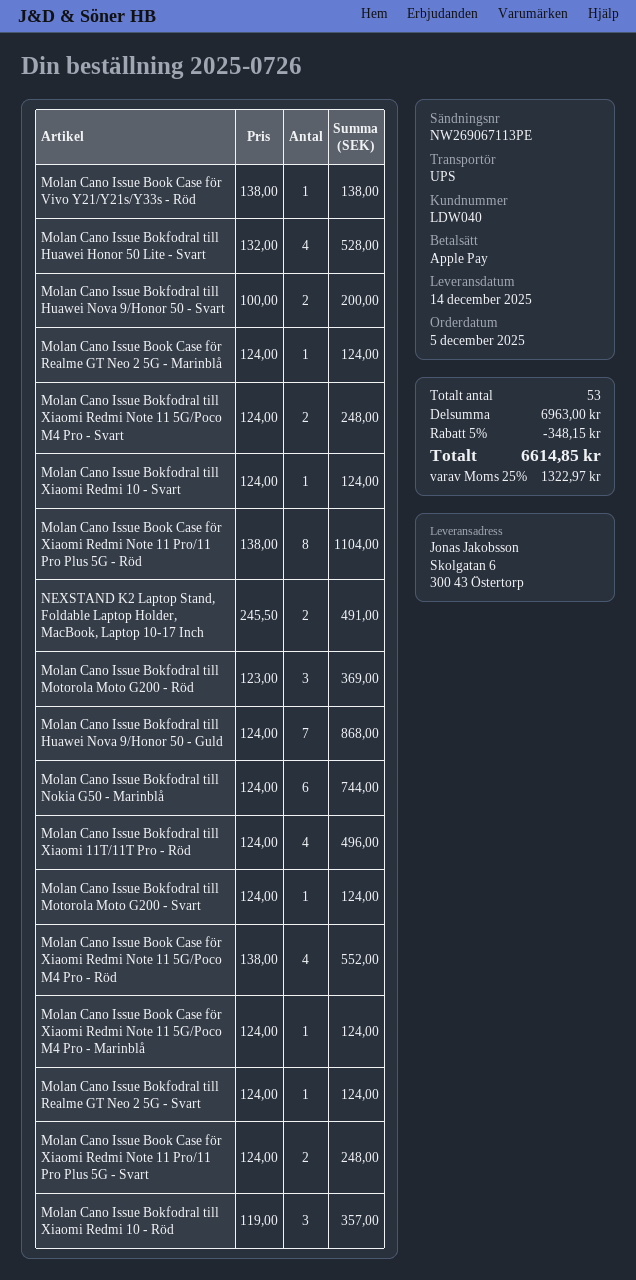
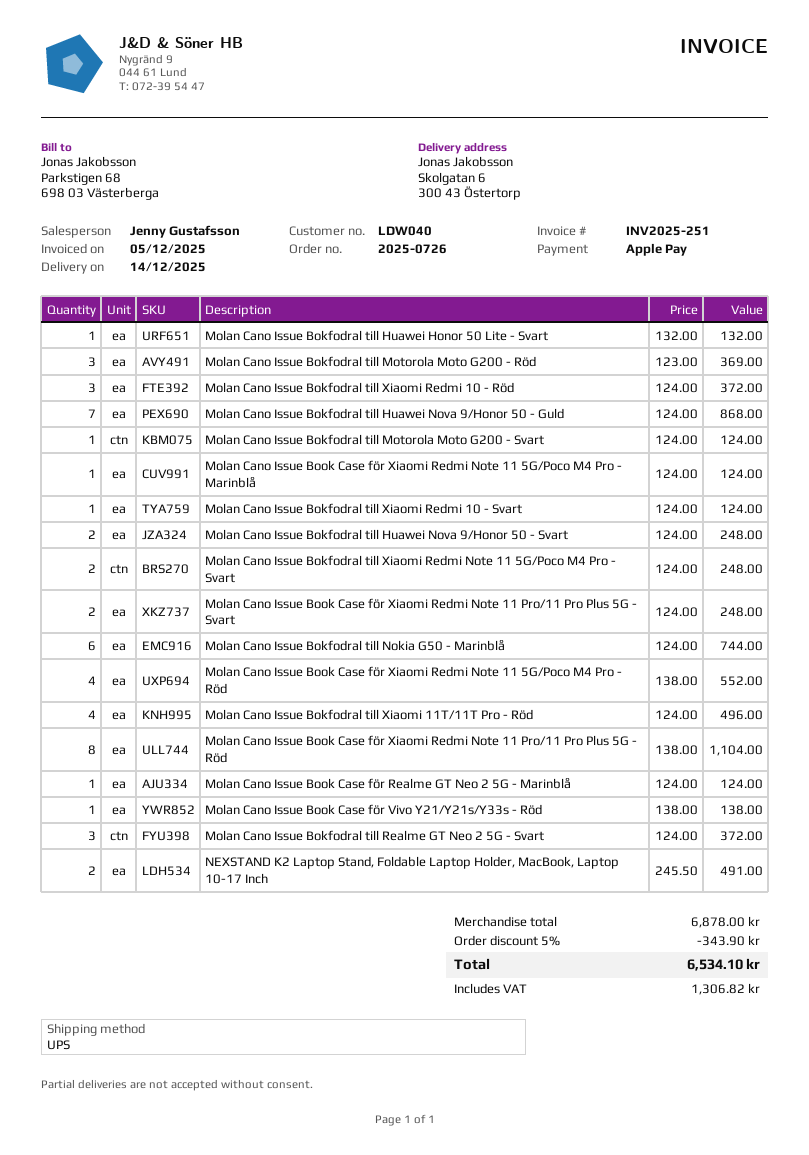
Molan Cano Issue Bokfodral till Huawei Honor 50 Lite - Svart: 4 x 132.00 = 528.00 -> 1 x 132.00 = 132.00
Molan Cano Issue Bokfodral till Huawei Nova 9/Honor 50 - Svart: 2 x 100.00 = 200.00 -> 2 x 124.00 = 248.00
Molan Cano Issue Bokfodral till Realme GT Neo 2 5G - Svart: 1 x 124.00 = 124.00 -> 3 x 124.00 = 372.00
Molan Cano Issue Bokfodral till Xiaomi Redmi 10 - Röd: 3 x 119.00 = 357.00 -> 3 x 124.00 = 372.00
subtotal: 6963.00 -> 6878.00
discount: 5% = 348.15 -> 5% = 343.90
tax: 1322.97 -> 1306.82
total: 6614.85 -> 6534.10

